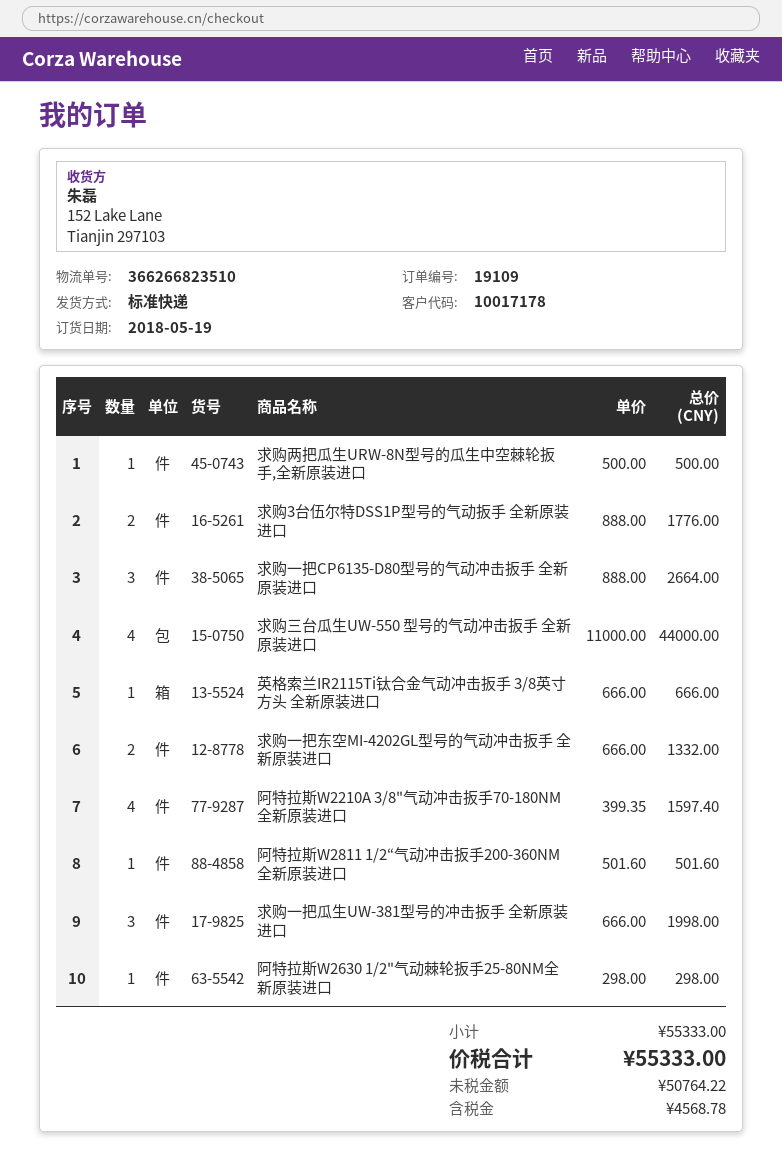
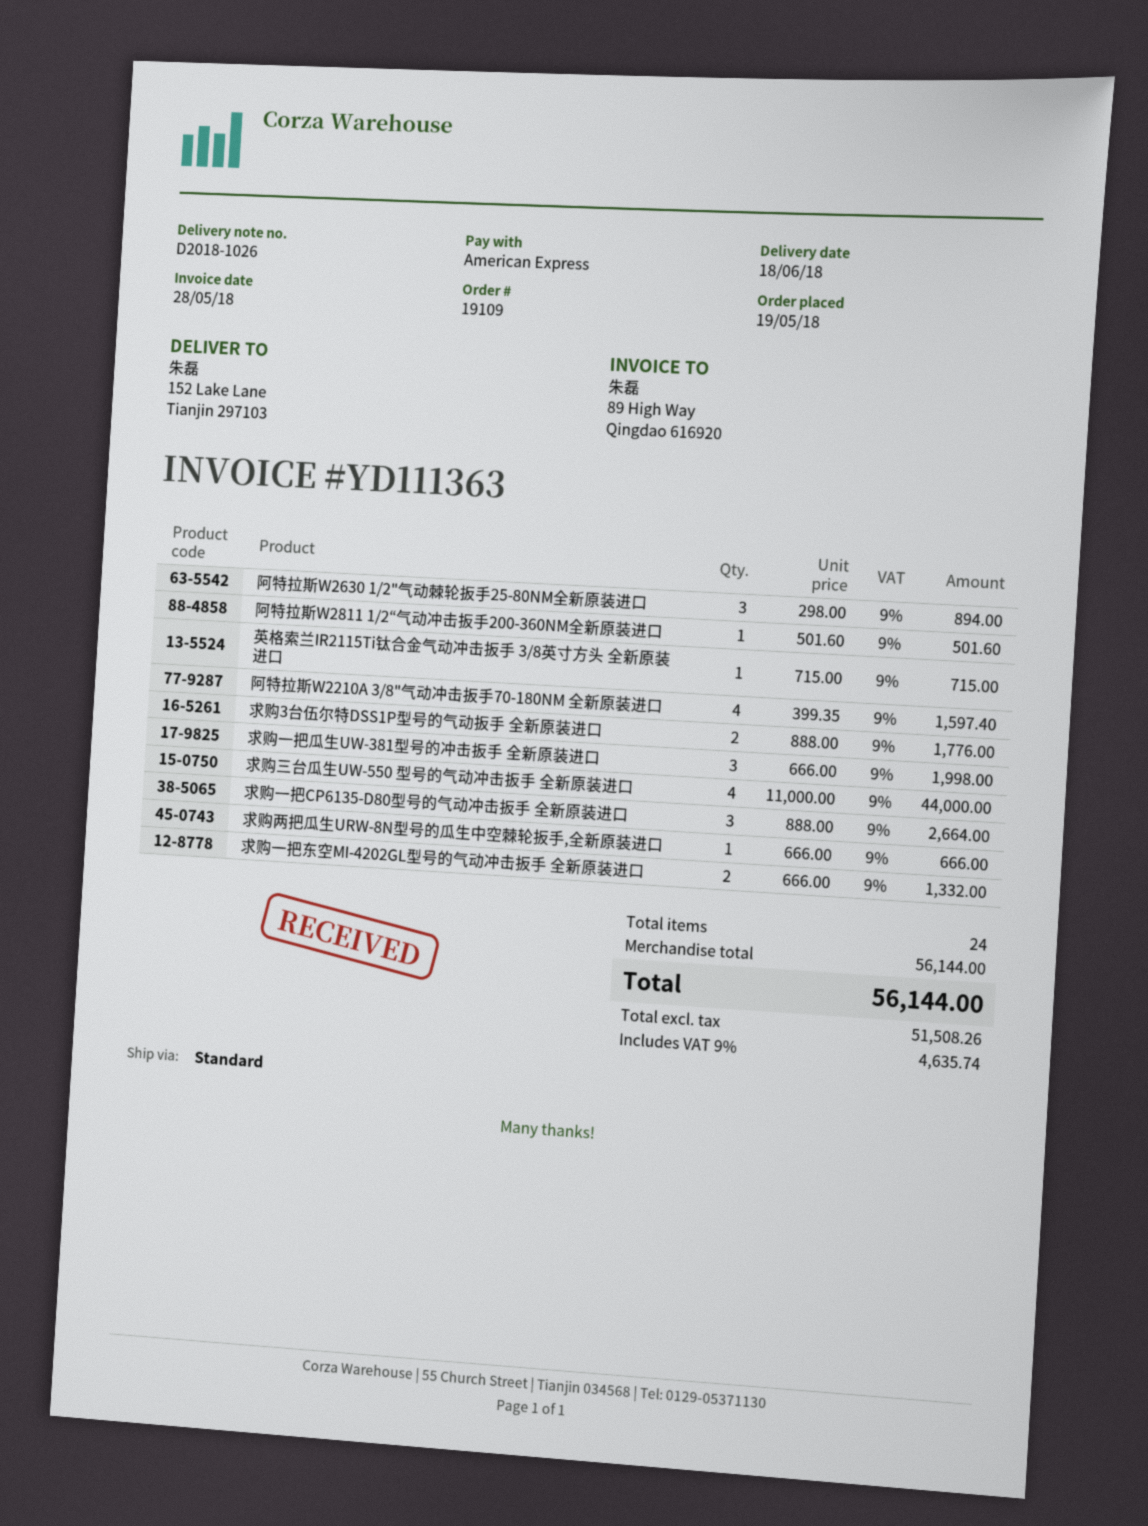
求购两把瓜生URW-8N型号的瓜生中空棘轮扳手,全新原装进口: 1 x 500.00 = 500.00 -> 1 x 666.00 = 666.00
英格索兰IR2115Ti钛合金气动冲击扳手 3/8英寸方头 全新原装进口: 1 x 666.00 = 666.00 -> 1 x 715.00 = 715.00
阿特拉斯W2630 1/2"气动棘轮扳手25-80NM全新原装进口: 1 x 298.00 = 298.00 -> 3 x 298.00 = 894.00
subtotal: 55333.00 -> 56144.00
net: 50764.22 -> 51508.26
tax: 4568.78 -> 4635.74
total: 55333.00 -> 56144.00

